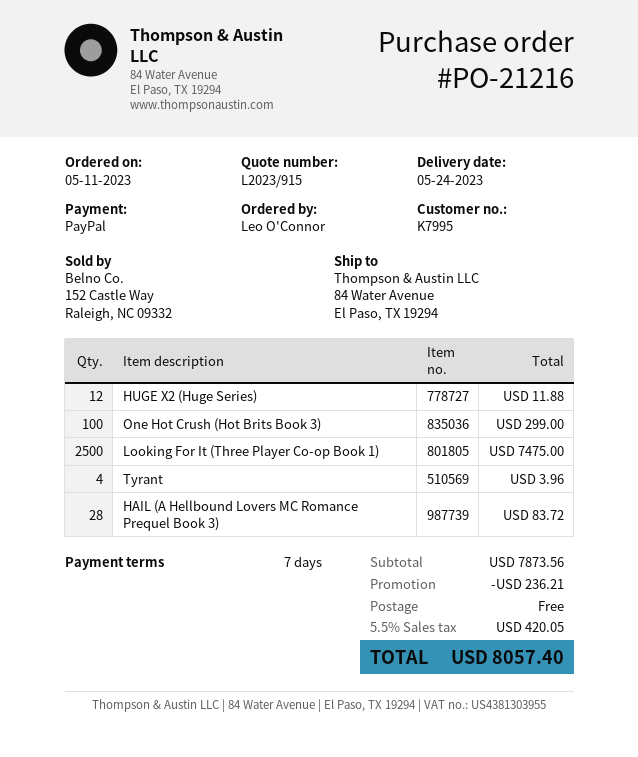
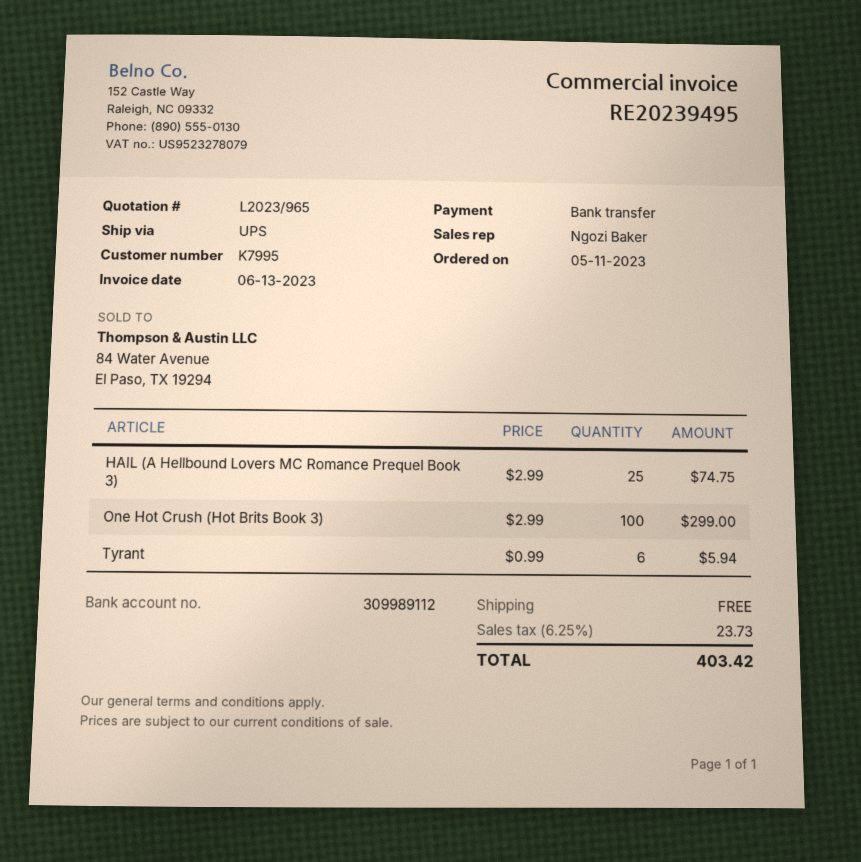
quote number: L2023/915 -> L2023/965
payment method: PayPal -> bank transfer
HUGE X2 (Huge Series): 12 for 11.88 -> none
Looking For It (Three Player Co-op Book 1): 2500 for 7475.00 -> none
Tyrant: 4 for 3.96 -> 6 for 5.94
HAIL (A Hellbound Lovers MC Romance Prequel Book 3): 28 for 83.72 -> 25 for 74.75
discount: 236.21 -> none
tax: 5.5% = 420.05 -> 6.25% = 23.73
total: 8057.40 -> 403.42

